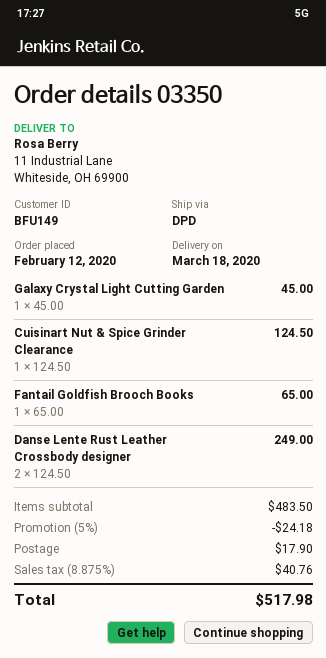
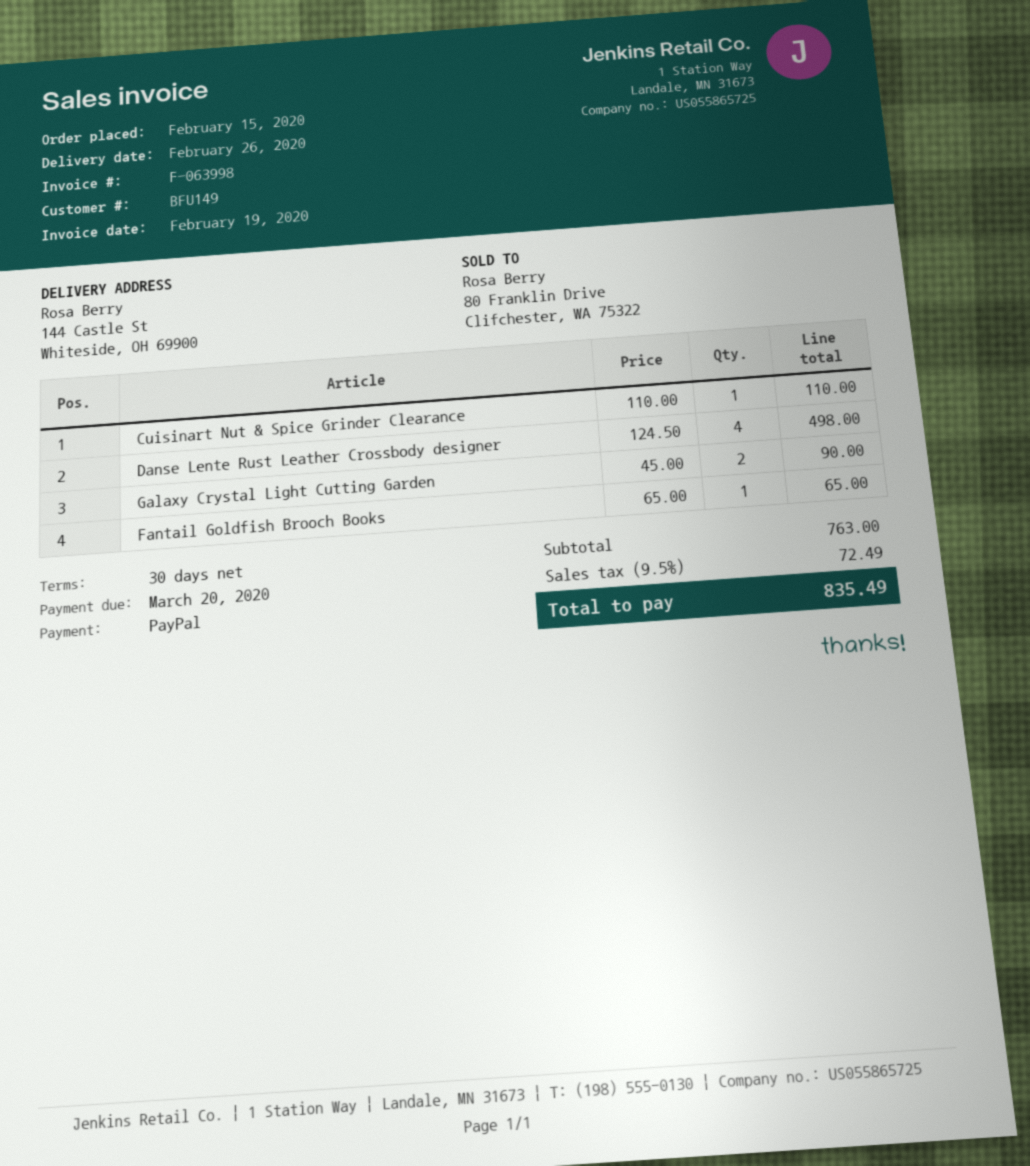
order date: 2020-02-12 -> 2020-02-15
delivery date: 2020-03-18 -> 2020-02-26
ship to: 11 Industrial Lane, Whiteside, OH 69900 -> 144 Castle St, Whiteside, OH 69900
Galaxy Crystal Light Cutting Garden: 1 x 45.00 = 45.00 -> 2 x 45.00 = 90.00
Cuisinart Nut & Spice Grinder Clearance: 1 x 124.50 = 124.50 -> 1 x 110.00 = 110.00
Danse Lente Rust Leather Crossbody designer: 2 x 124.50 = 249.00 -> 4 x 124.50 = 498.00
subtotal: 483.50 -> 763.00
discount: 5% = 24.18 -> none
shipping: 17.90 -> none
tax: 8.875% = 40.76 -> 9.5% = 72.49
total: 517.98 -> 835.49

